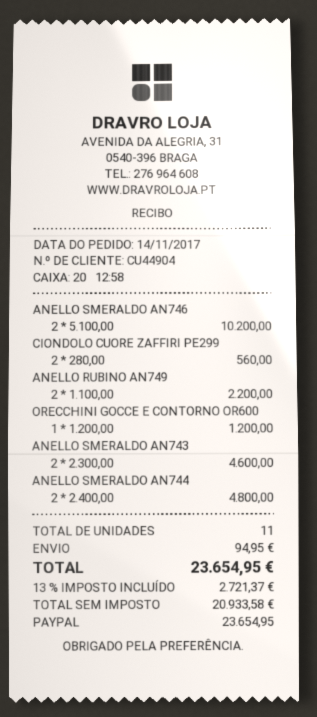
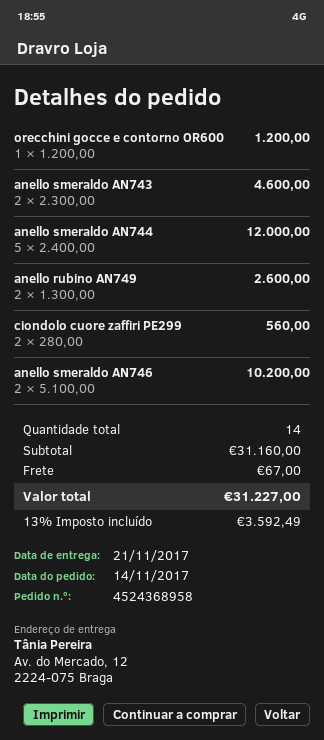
ANELLO RUBINO AN749: 2 x 1100.00 = 2200.00 -> 2 x 1300.00 = 2600.00
ANELLO SMERALDO AN744: 2 x 2400.00 = 4800.00 -> 5 x 2400.00 = 12000.00
total quantity: 11 -> 14
shipping: 94.95 -> 67.00
tax: 13% = 2721.37 -> 13% = 3592.49
total: 23654.95 -> 31227.00

